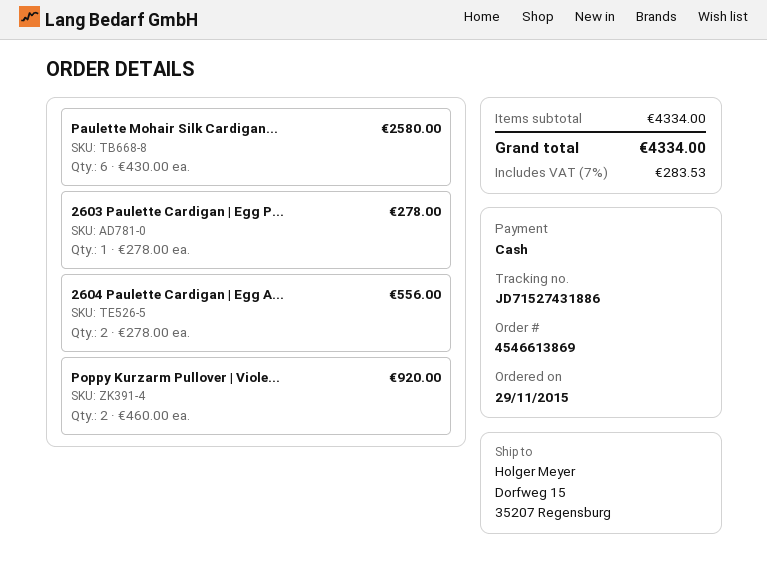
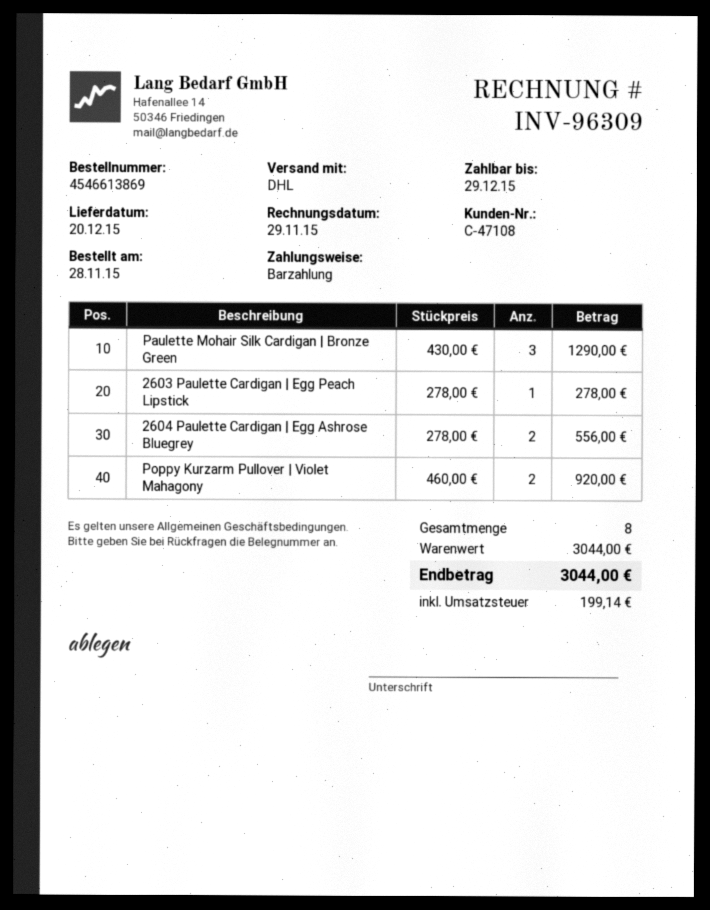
order date: 2015-11-29 -> 2015-11-28
Paulette Mohair Silk Cardigan...: 6 x 430.00 = 2580.00 -> 3 x 430.00 = 1290.00
subtotal: 4334.00 -> 3044.00
tax: 283.53 -> 199.14
total: 4334.00 -> 3044.00

